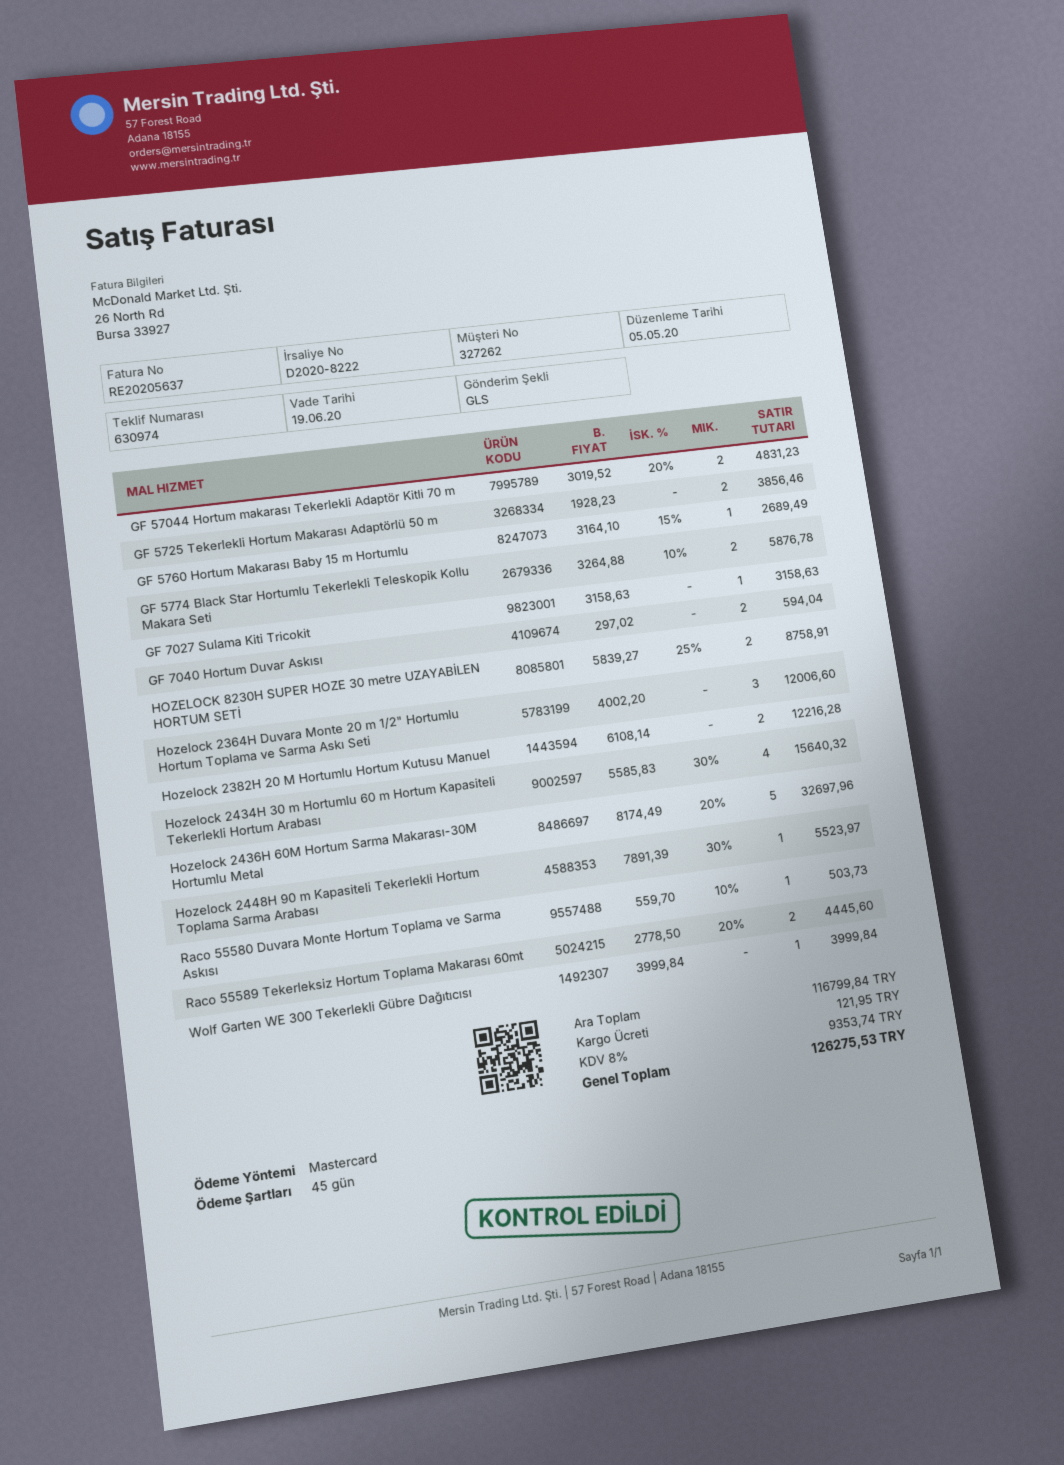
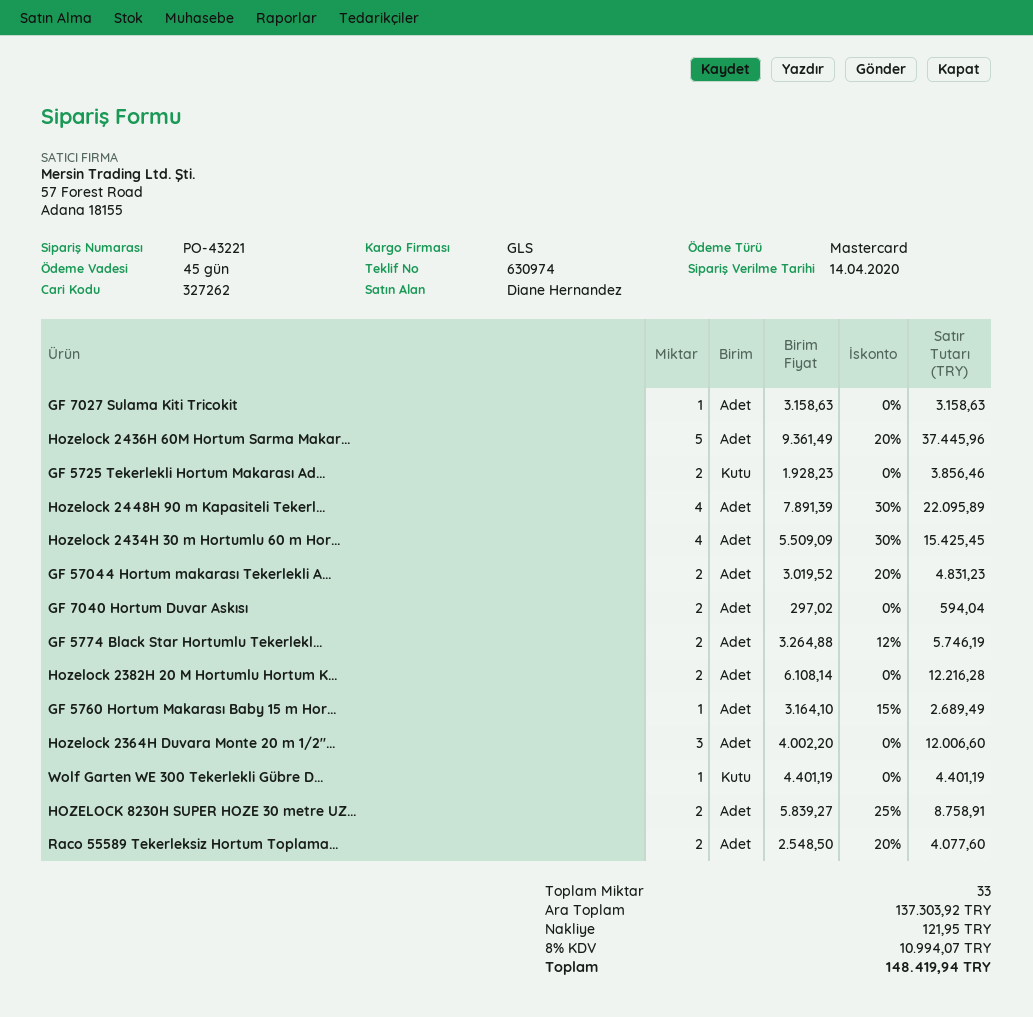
GF 5774 Black Star Hortumlu Tekerlekli Teleskopik Kollu Makara Seti: 2 x 3264.88 - 10% = 5876.78 -> 2 x 3264.88 - 12% = 5746.19
Hozelock 2434H 30 m Hortumlu 60 m Hortum Kapasiteli Tekerlekli Hortum Arabası: 4 x 5585.83 - 30% = 15640.32 -> 4 x 5509.09 - 30% = 15425.45
Hozelock 2436H 60M Hortum Sarma Makarası-30M Hortumlu Metal: 5 x 8174.49 - 20% = 32697.96 -> 5 x 9361.49 - 20% = 37445.96
Hozelock 2448H 90 m Kapasiteli Tekerlekli Hortum Toplama Sarma Arabası: 1 x 7891.39 - 30% = 5523.97 -> 4 x 7891.39 - 30% = 22095.89
Raco 55580 Duvara Monte Hortum Toplama ve Sarma Askısı: 1 x 559.70 - 10% = 503.73 -> none
Raco 55589 Tekerleksiz Hortum Toplama Makarası 60mt: 2 x 2778.50 - 20% = 4445.60 -> 2 x 2548.50 - 20% = 4077.60
Wolf Garten WE 300 Tekerlekli Gübre Dağıtıcısı: 1 x 3999.84 = 3999.84 -> 1 x 4401.19 = 4401.19
subtotal: 116799.84 -> 137303.92
tax: 8% = 9353.74 -> 8% = 10994.07
total: 126275.53 -> 148419.94

